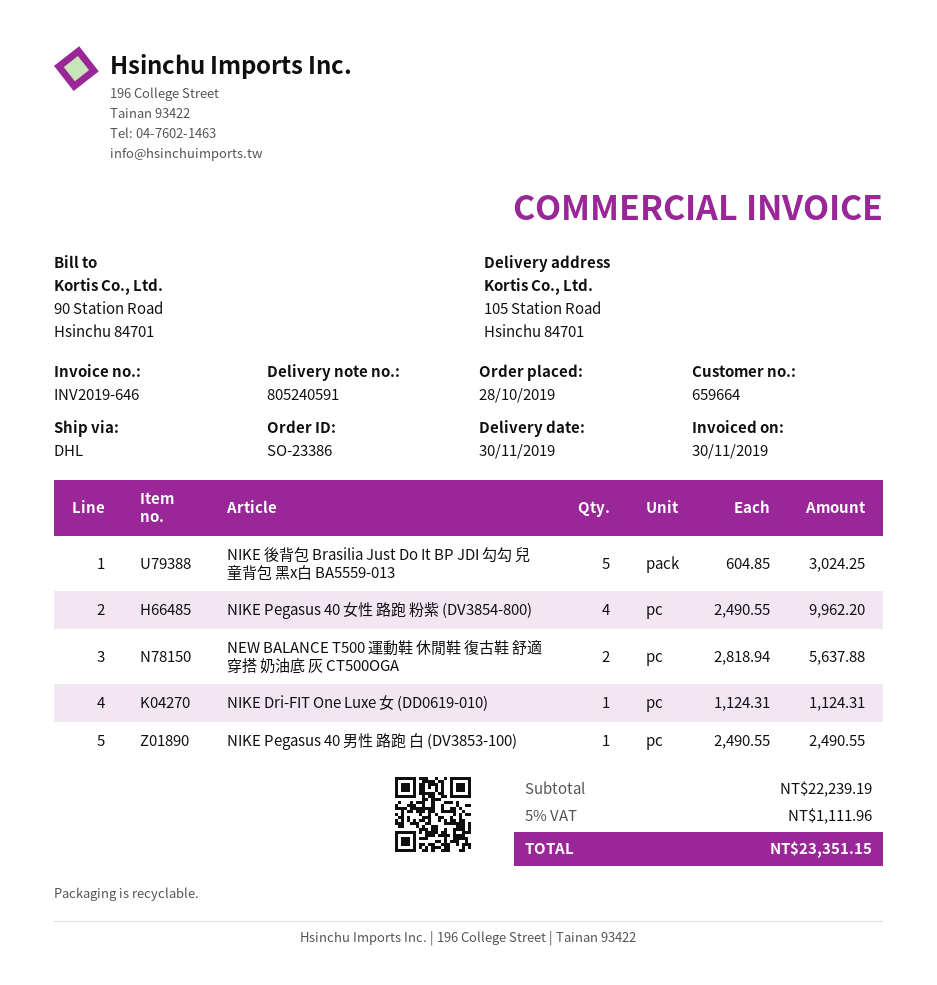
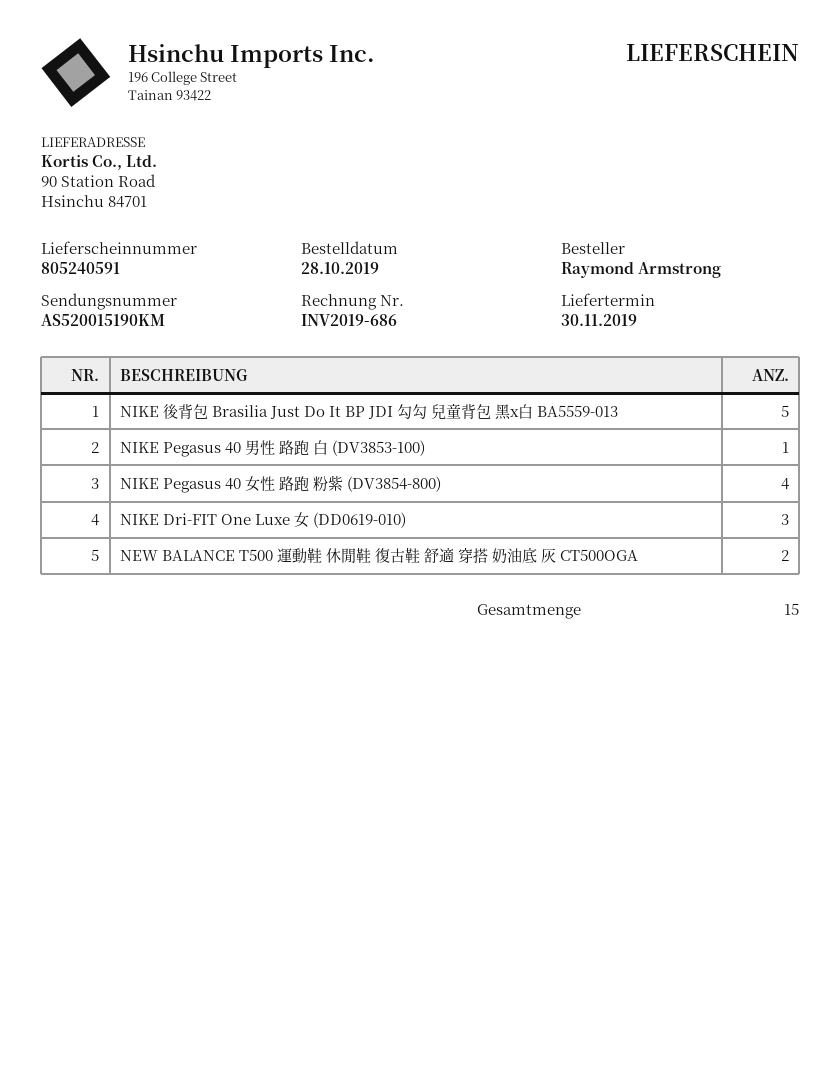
invoice number: INV2019-646 -> INV2019-686
ship to: 105 Station Road, Hsinchu 84701 -> 90 Station Road, Hsinchu 84701
NIKE Dri-FIT One Luxe 女 (DD0619-010): 1 -> 3

